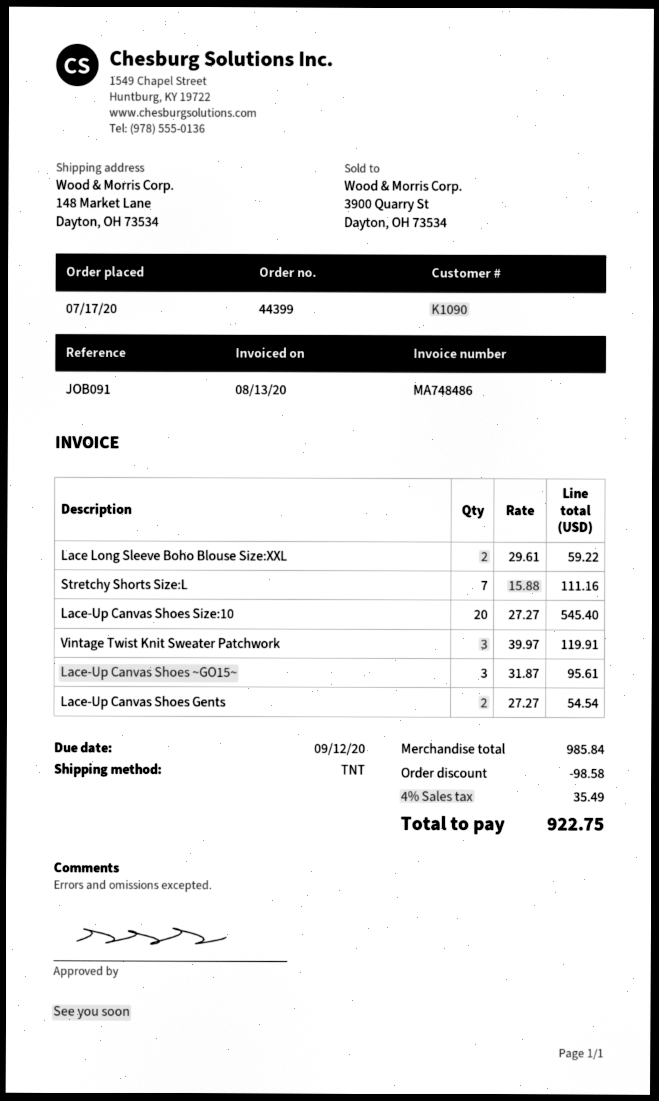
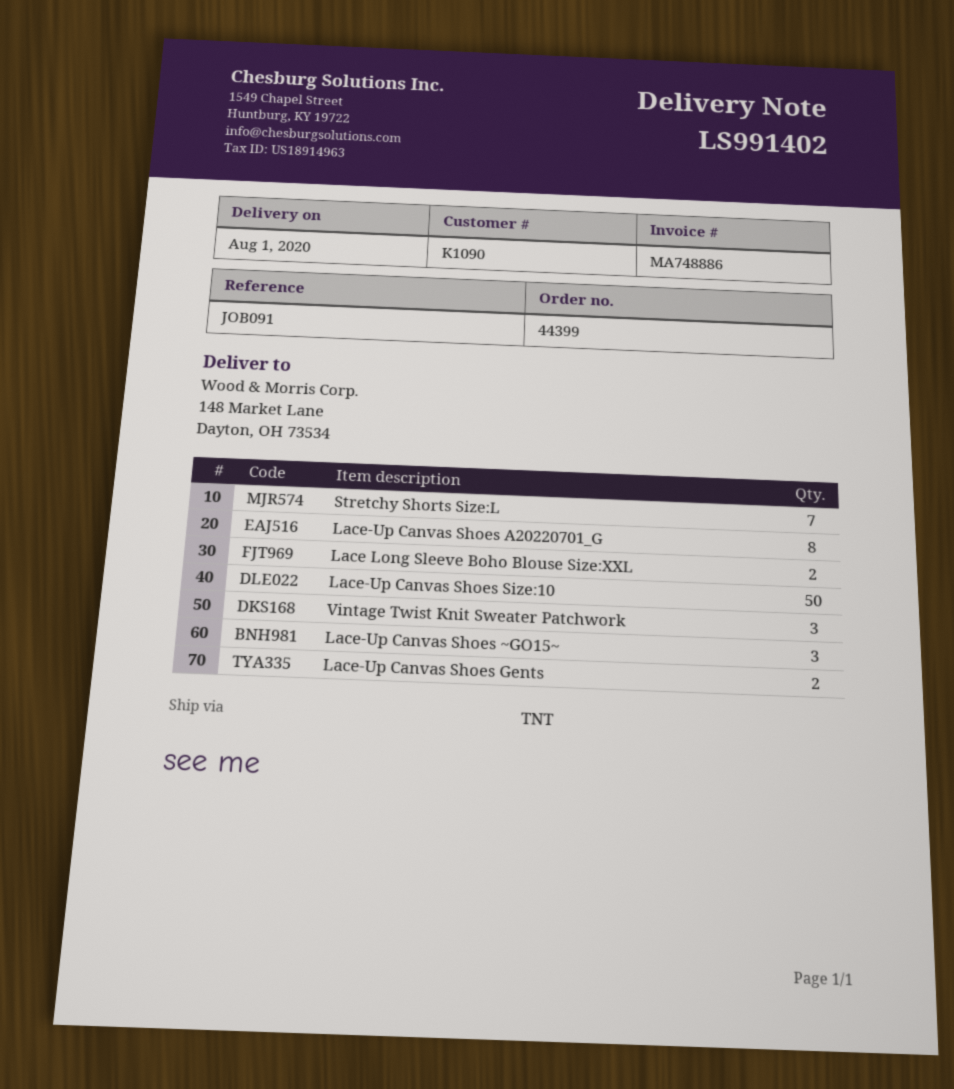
invoice number: MA748486 -> MA748886
Lace-Up Canvas Shoes Size:10: 20 -> 50
Lace-Up Canvas Shoes A20220701_G: none -> 8

